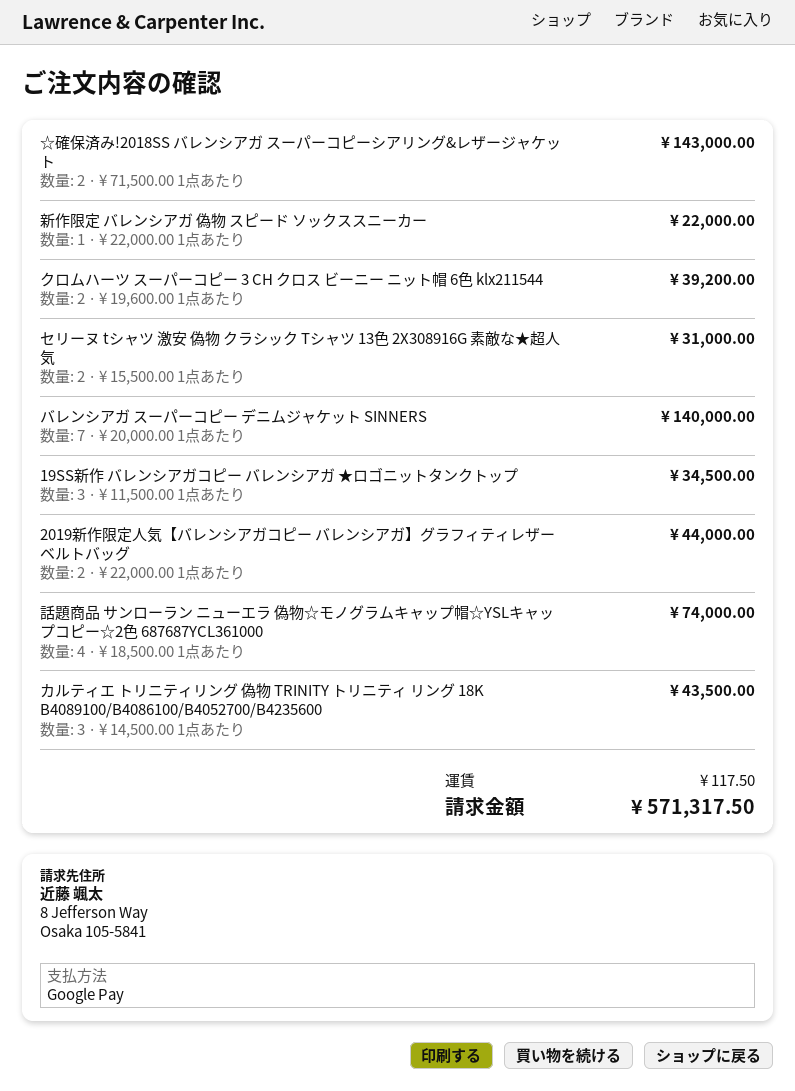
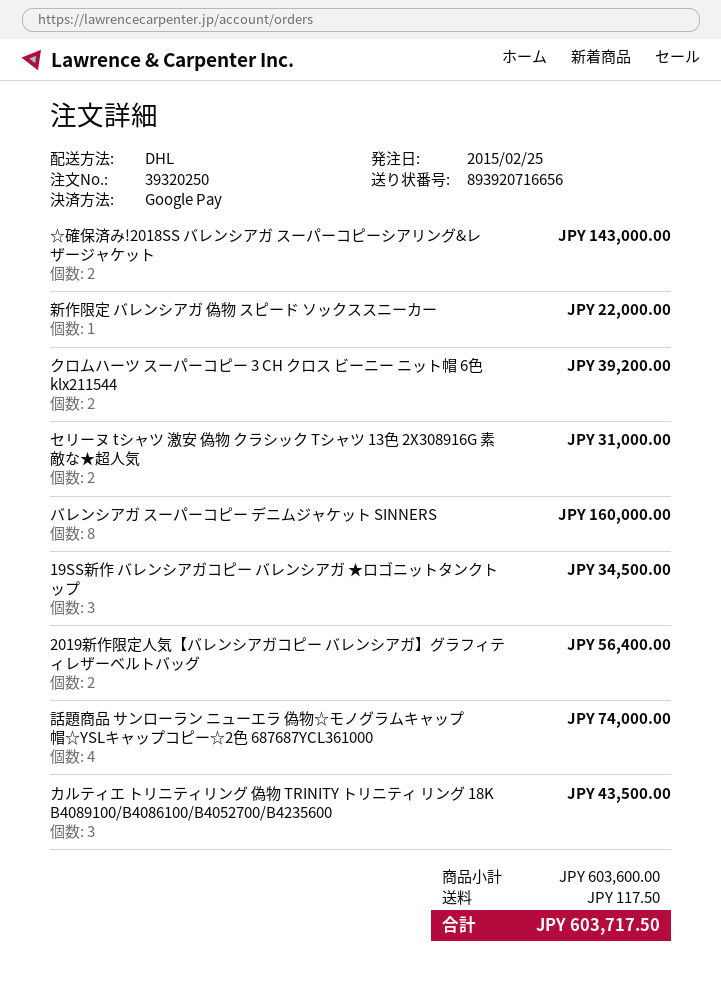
バレンシアガ スーパーコピー デニムジャケット SINNERS: 7 for 140000.00 -> 8 for 160000.00
2019新作限定人気【バレンシアガコピー バレンシアガ】グラフィティレザーベルトバッグ: 2 for 44000.00 -> 2 for 56400.00
total: 571317.50 -> 603717.50

